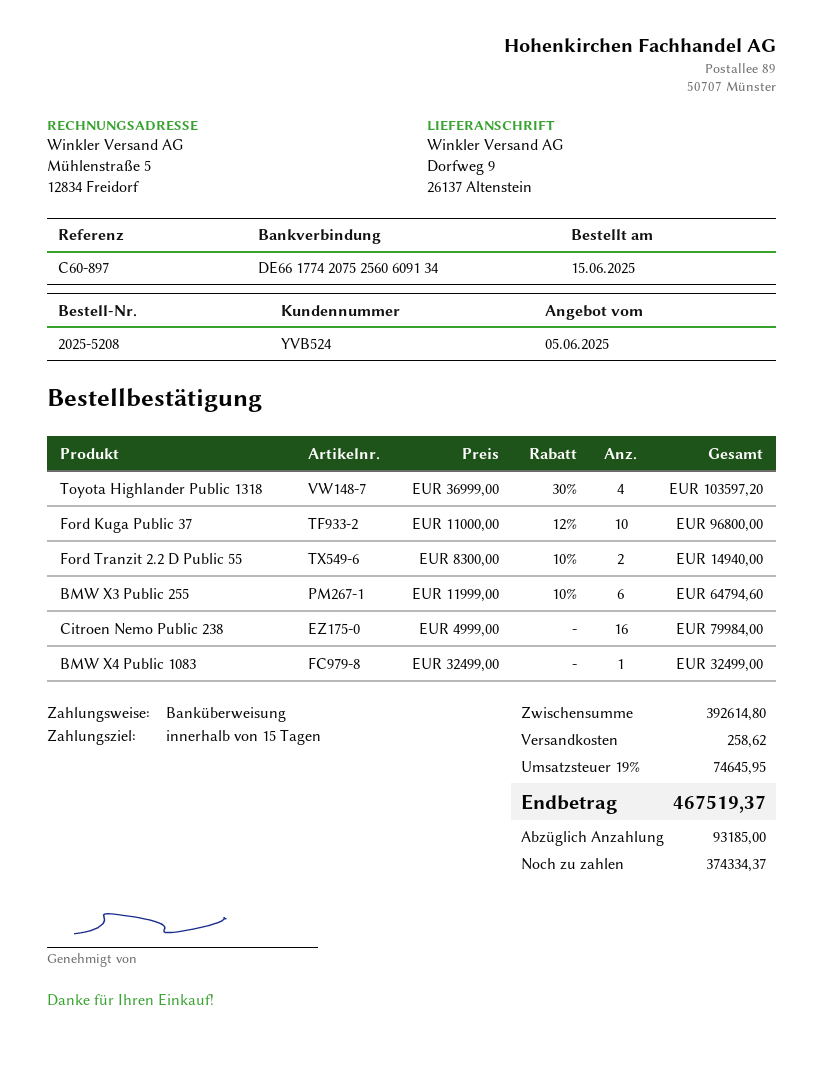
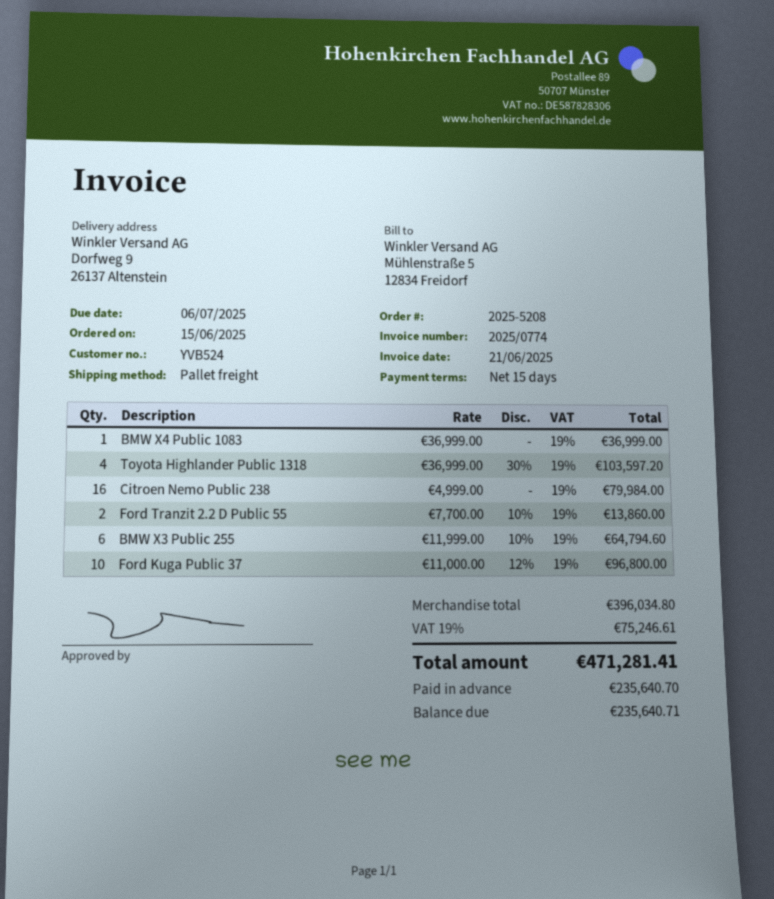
Ford Tranzit 2.2 D Public 55: 2 x 8300.00 - 10% = 14940.00 -> 2 x 7700.00 - 10% = 13860.00
BMW X4 Public 1083: 1 x 32499.00 = 32499.00 -> 1 x 36999.00 = 36999.00
subtotal: 392614.80 -> 396034.80
shipping: 258.62 -> none
tax: 19% = 74645.95 -> 19% = 75246.61
total: 467519.37 -> 471281.41
deposit: 93185.00 -> 235640.70
balance: 374334.37 -> 235640.71

